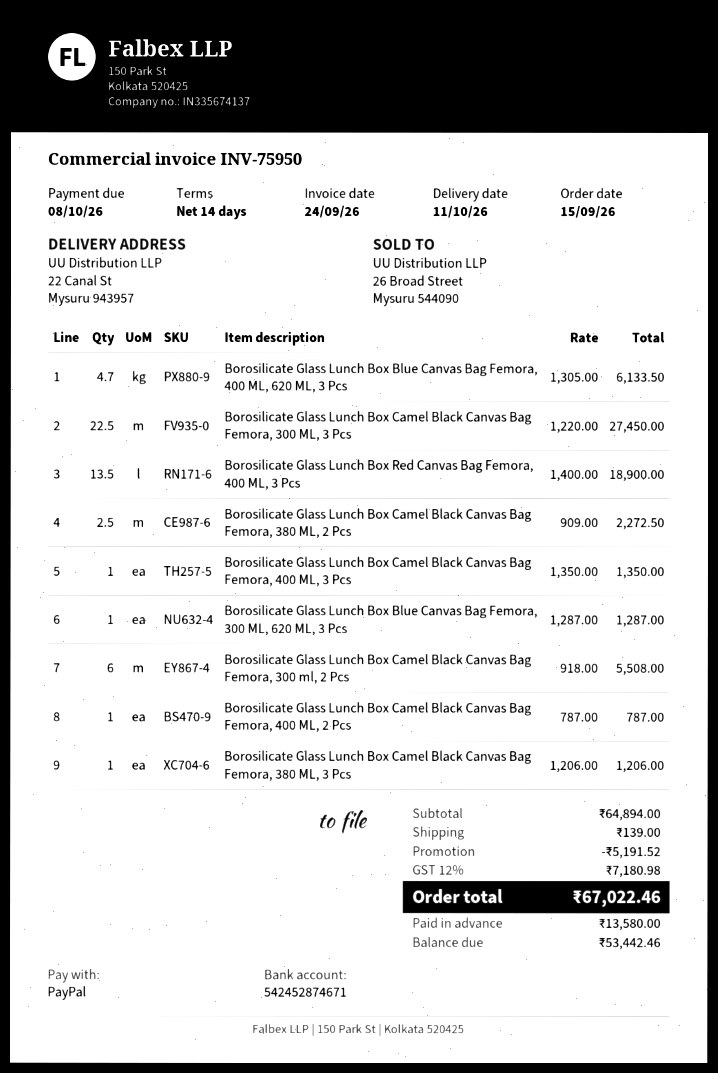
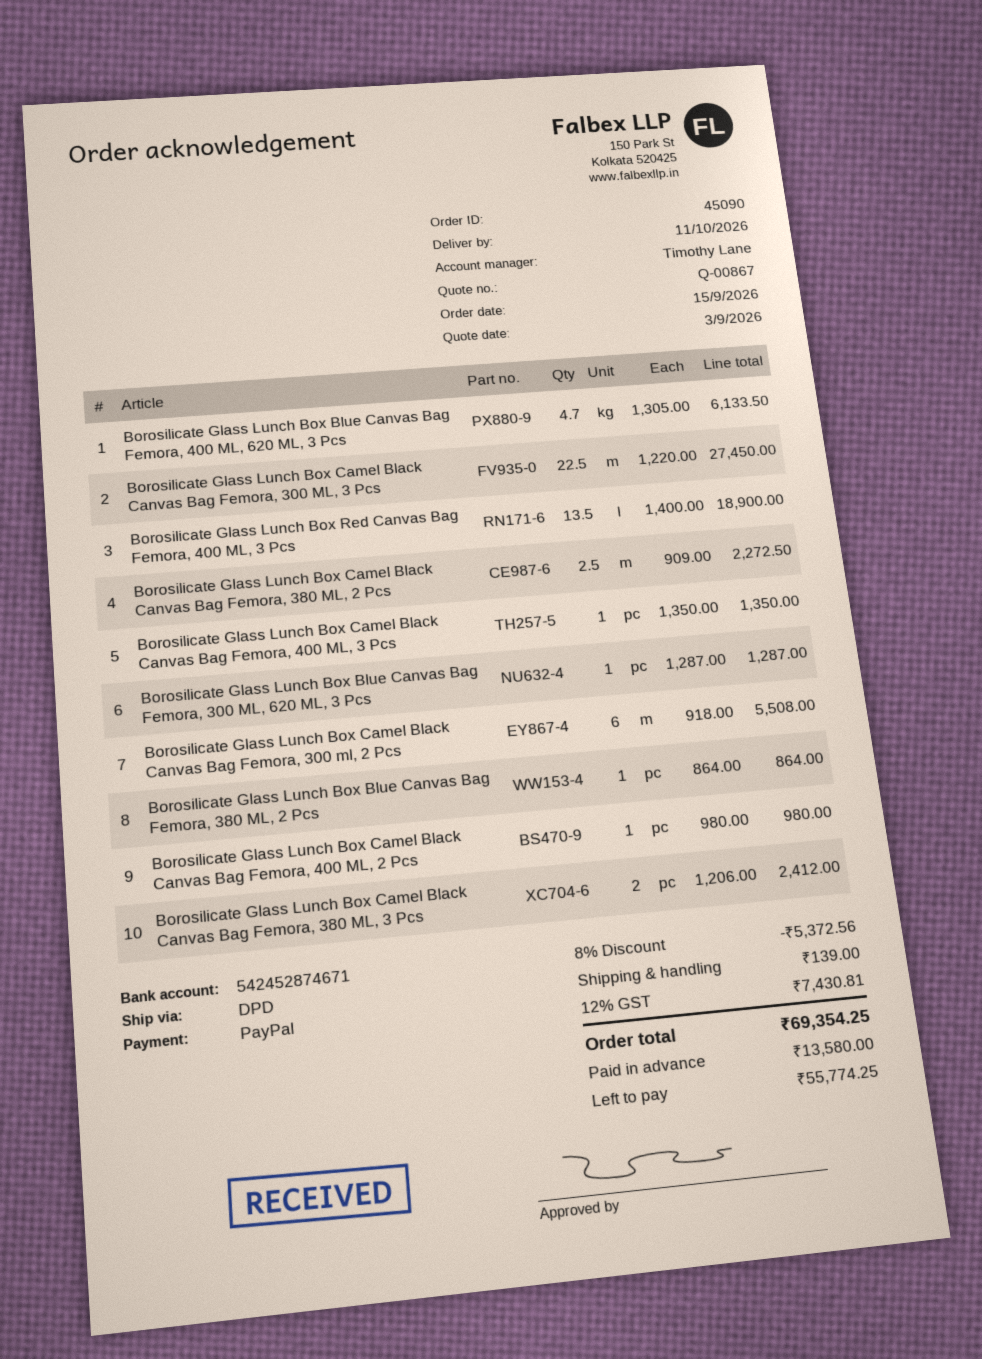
Borosilicate Glass Lunch Box Camel Black Canvas Bag Femora, 400 ML, 2 Pcs: 1 x 787.00 = 787.00 -> 1 x 980.00 = 980.00
Borosilicate Glass Lunch Box Camel Black Canvas Bag Femora, 380 ML, 3 Pcs: 1 x 1206.00 = 1206.00 -> 2 x 1206.00 = 2412.00
Borosilicate Glass Lunch Box Blue Canvas Bag Femora, 380 ML, 2 Pcs: none -> 1 x 864.00 = 864.00
discount: 5191.52 -> 5372.56
tax: 12% = 7180.98 -> 12% = 7430.81
total: 67022.46 -> 69354.25
balance: 53442.46 -> 55774.25

